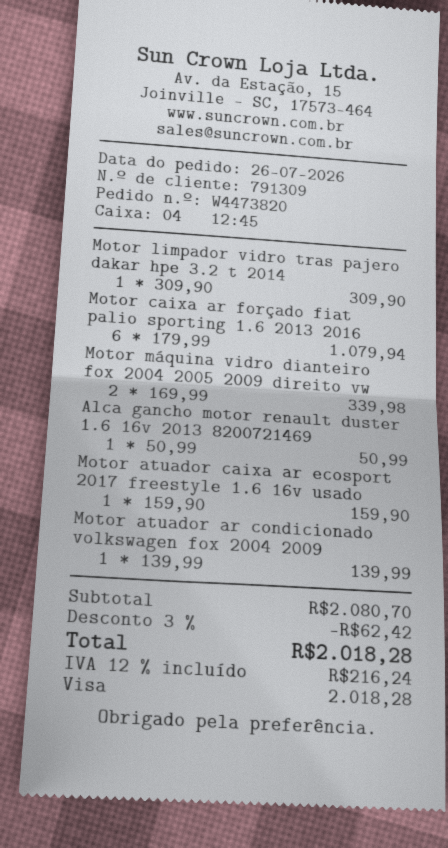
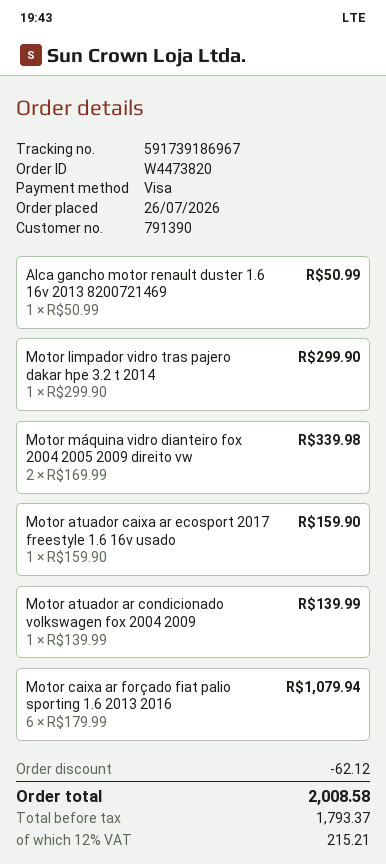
customer number: 791309 -> 791390
Motor limpador vidro tras pajero dakar hpe 3.2 t 2014: 1 x 309.90 = 309.90 -> 1 x 299.90 = 299.90
discount: 62.42 -> 62.12
tax: 12% = 216.24 -> 12% = 215.21
total: 2018.28 -> 2008.58

